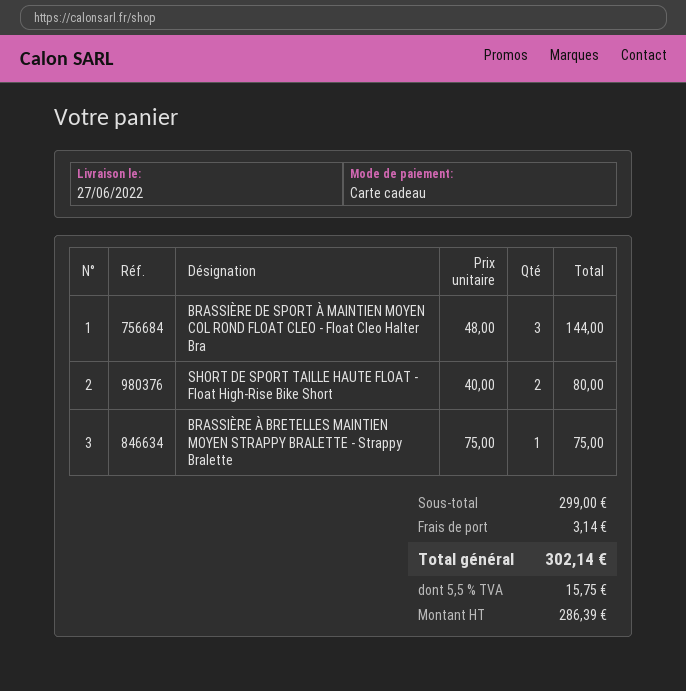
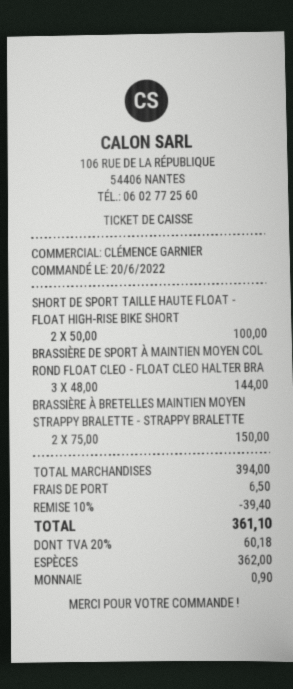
payment method: gift card -> cash
SHORT DE SPORT TAILLE HAUTE FLOAT - Float High-Rise Bike Short: 2 x 40.00 = 80.00 -> 2 x 50.00 = 100.00
BRASSIÈRE À BRETELLES MAINTIEN MOYEN STRAPPY BRALETTE - Strappy Bralette: 1 x 75.00 = 75.00 -> 2 x 75.00 = 150.00
subtotal: 299.00 -> 394.00
discount: none -> 10% = 39.40
shipping: 3.14 -> 6.50
tax: 5.5% = 15.75 -> 20% = 60.18
total: 302.14 -> 361.10

